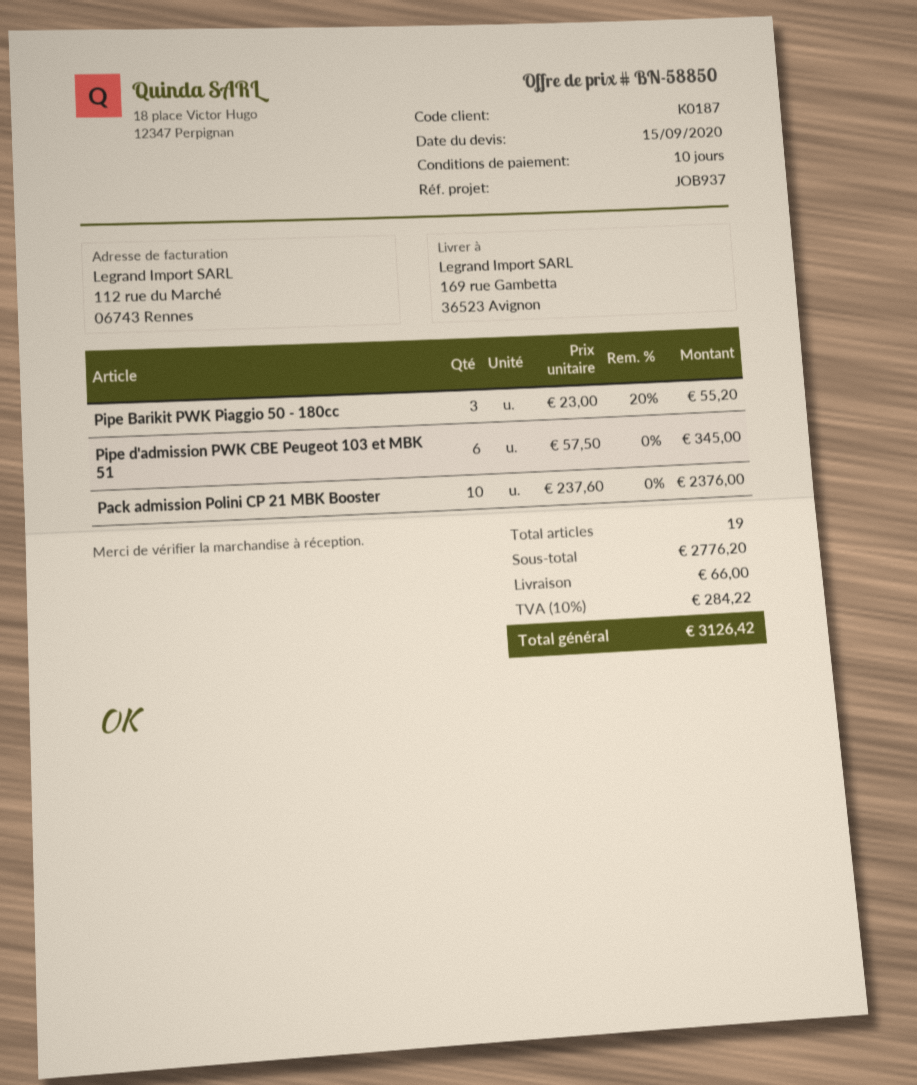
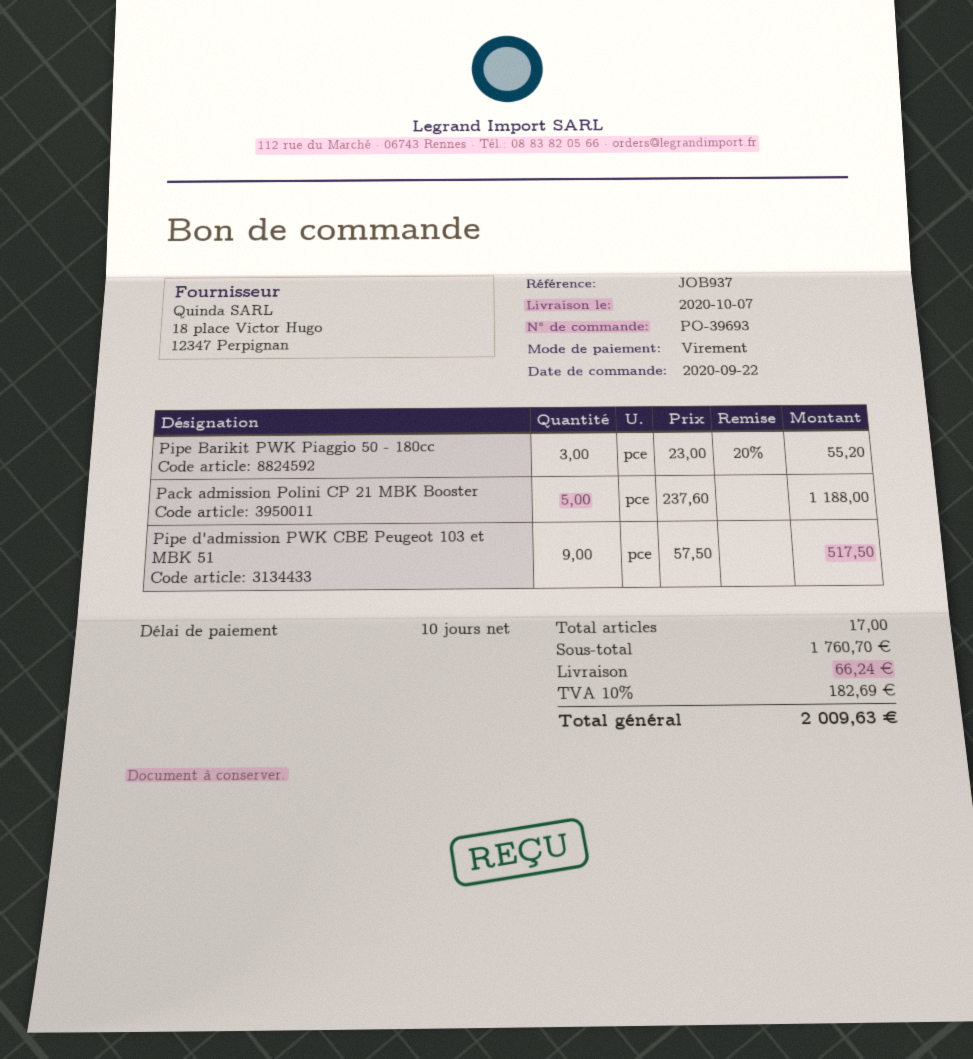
Pipe d'admission PWK CBE Peugeot 103 et MBK 51: 6 x 57.50 = 345.00 -> 9 x 57.50 = 517.50
Pack admission Polini CP 21 MBK Booster: 10 x 237.60 = 2376.00 -> 5 x 237.60 = 1188.00
total quantity: 19 -> 17
subtotal: 2776.20 -> 1760.70
shipping: 66.00 -> 66.24
tax: 10% = 284.22 -> 10% = 182.69
total: 3126.42 -> 2009.63

